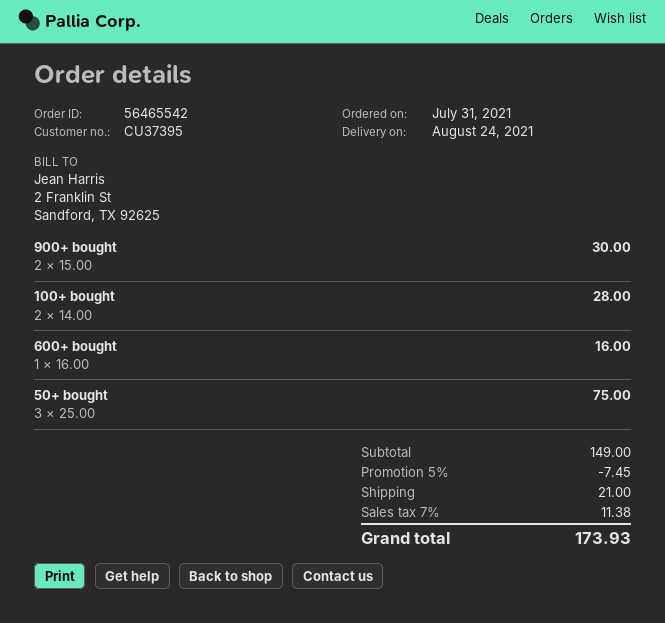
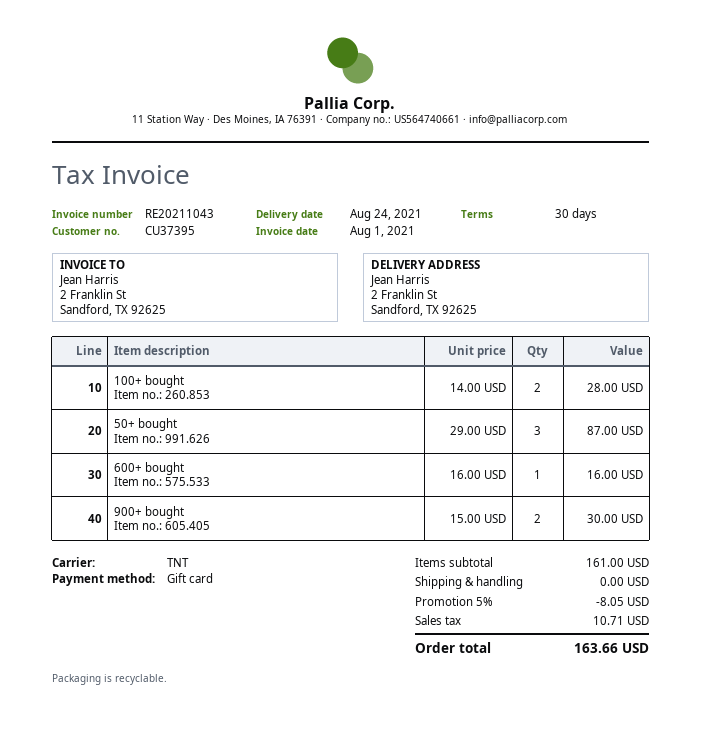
50+ bought: 3 x 25.00 = 75.00 -> 3 x 29.00 = 87.00
subtotal: 149.00 -> 161.00
discount: 5% = 7.45 -> 5% = 8.05
shipping: 21.00 -> 0.00
tax: 11.38 -> 10.71
total: 173.93 -> 163.66

